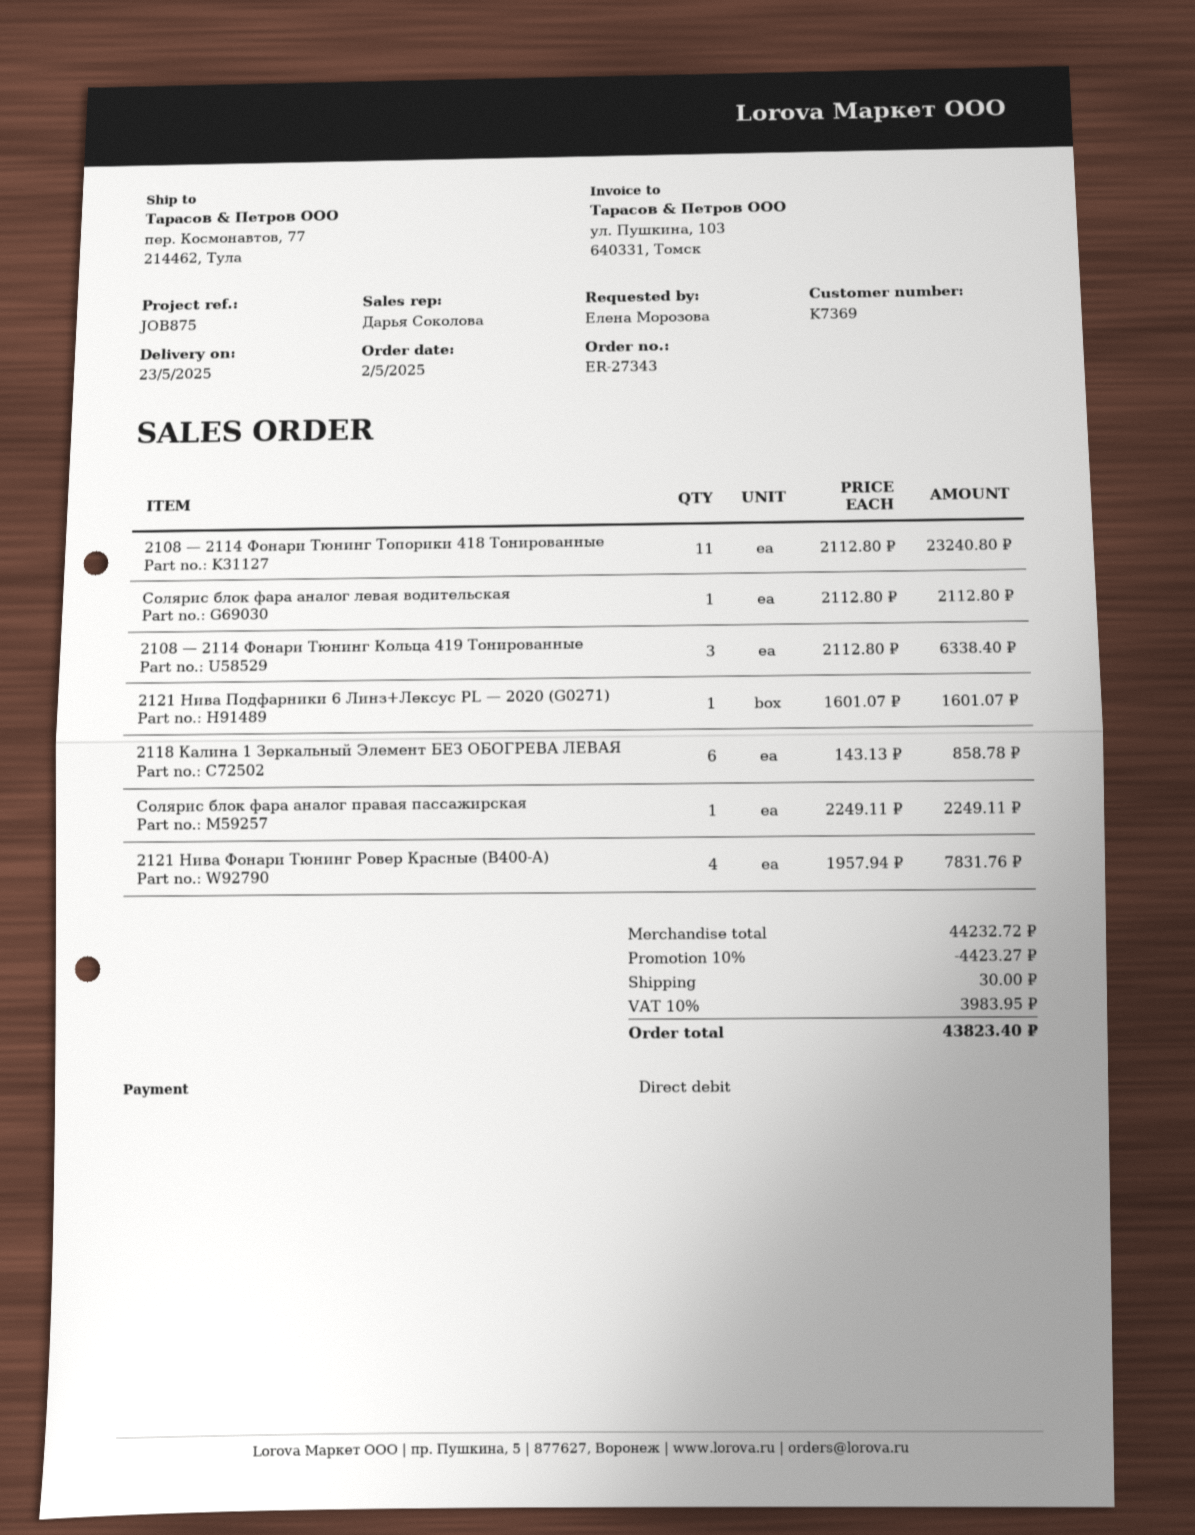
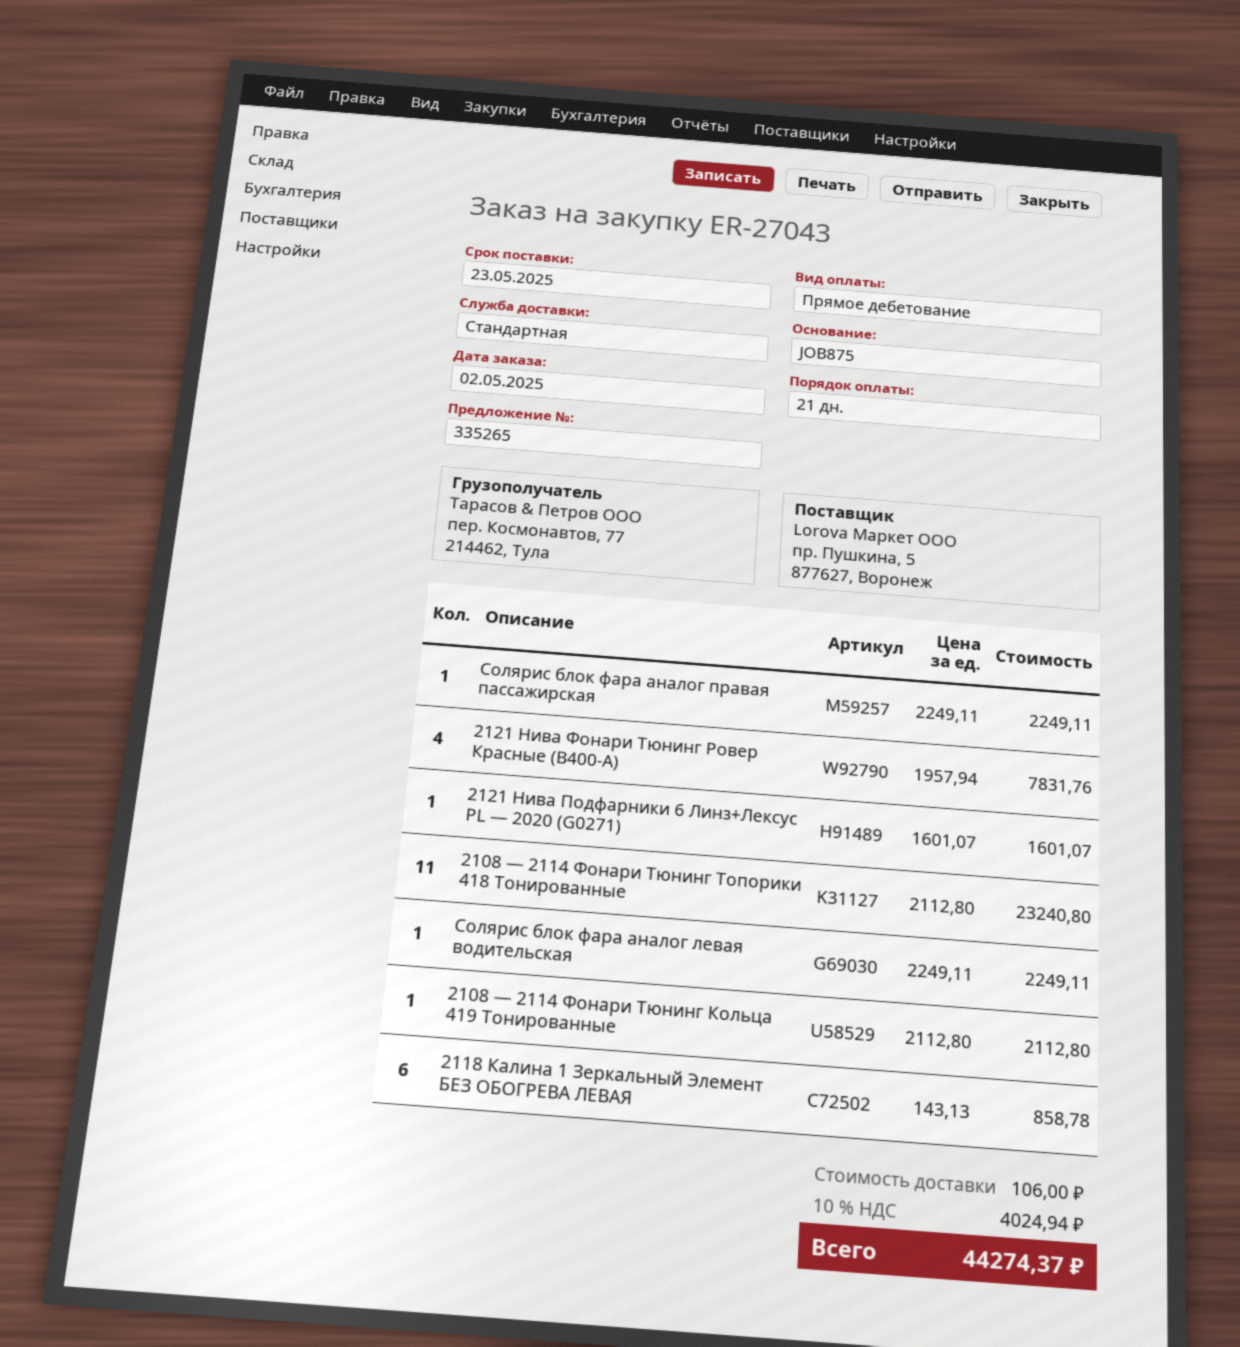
order number: ER-27343 -> ER-27043
Солярис блок фара аналог левая водительская: 1 x 2112.80 = 2112.80 -> 1 x 2249.11 = 2249.11
2108 — 2114 Фонари Тюнинг Кольца 419 Тонированные: 3 x 2112.80 = 6338.40 -> 1 x 2112.80 = 2112.80
discount: 10% = 4423.27 -> none
shipping: 30.00 -> 106.00
tax: 10% = 3983.95 -> 10% = 4024.94
total: 43823.40 -> 44274.37

